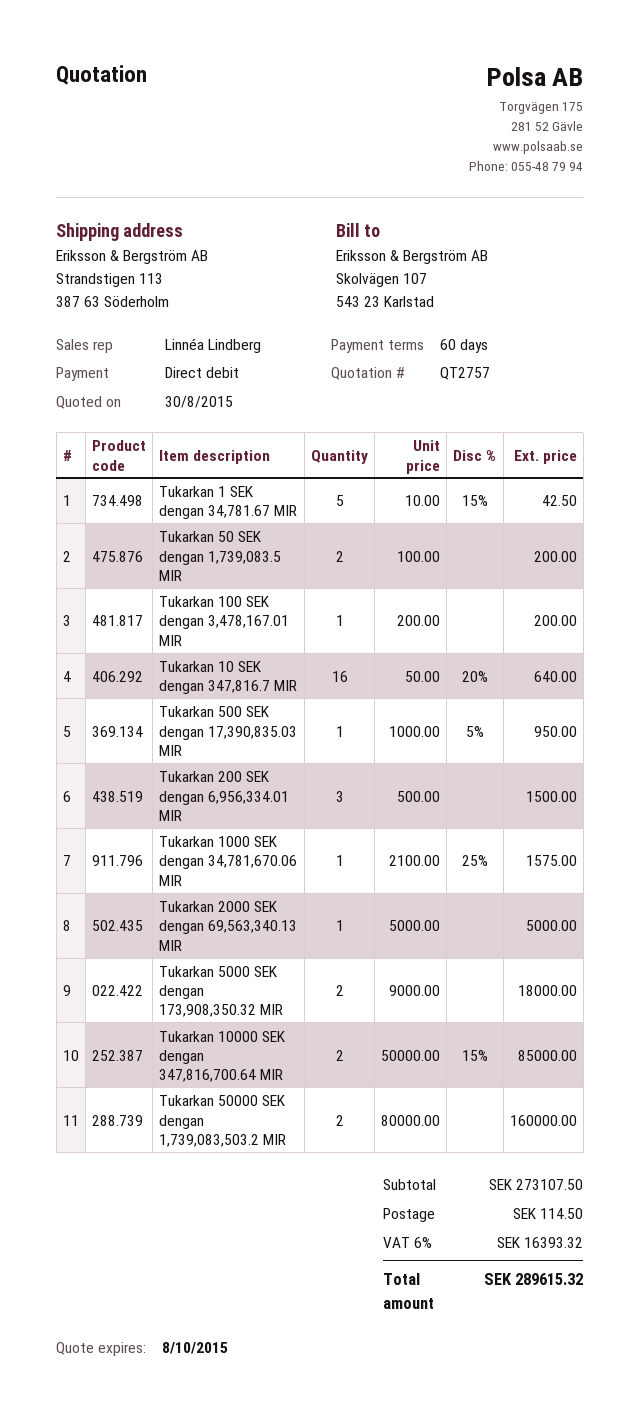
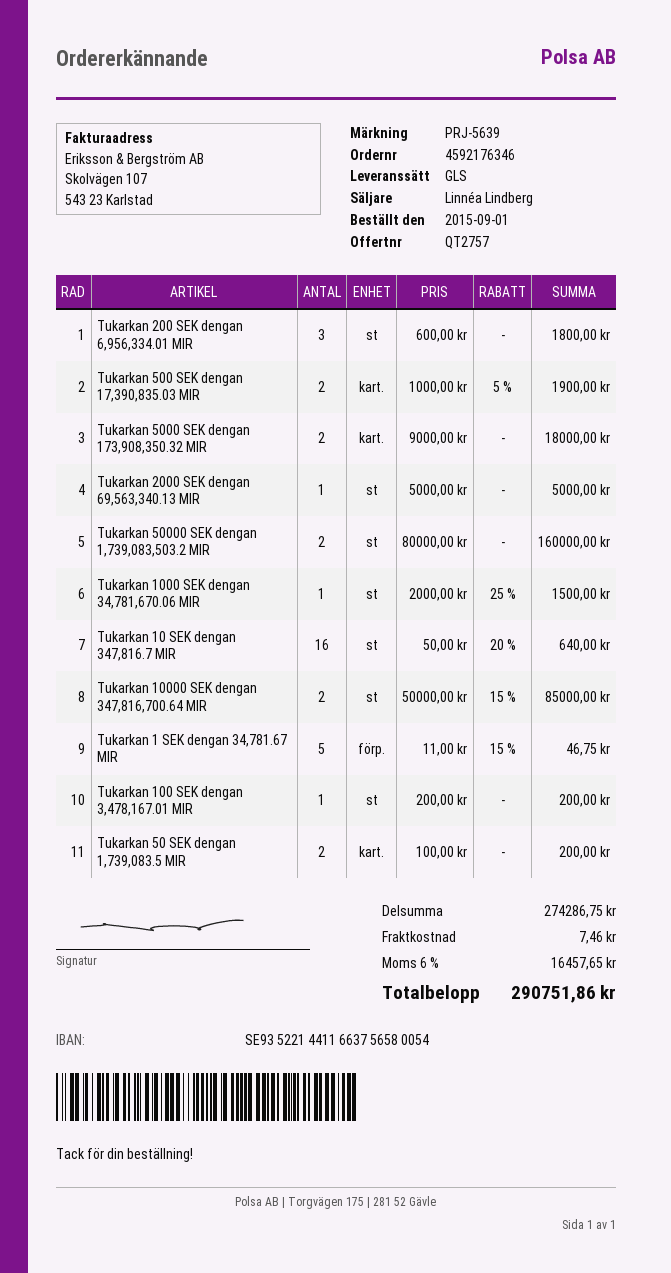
Tukarkan 1 SEK dengan 34,781.67 MIR: 5 x 10.00 - 15% = 42.50 -> 5 x 11.00 - 15% = 46.75
Tukarkan 500 SEK dengan 17,390,835.03 MIR: 1 x 1000.00 - 5% = 950.00 -> 2 x 1000.00 - 5% = 1900.00
Tukarkan 200 SEK dengan 6,956,334.01 MIR: 3 x 500.00 = 1500.00 -> 3 x 600.00 = 1800.00
Tukarkan 1000 SEK dengan 34,781,670.06 MIR: 1 x 2100.00 - 25% = 1575.00 -> 1 x 2000.00 - 25% = 1500.00
subtotal: 273107.50 -> 274286.75
shipping: 114.50 -> 7.46
tax: 6% = 16393.32 -> 6% = 16457.65
total: 289615.32 -> 290751.86

